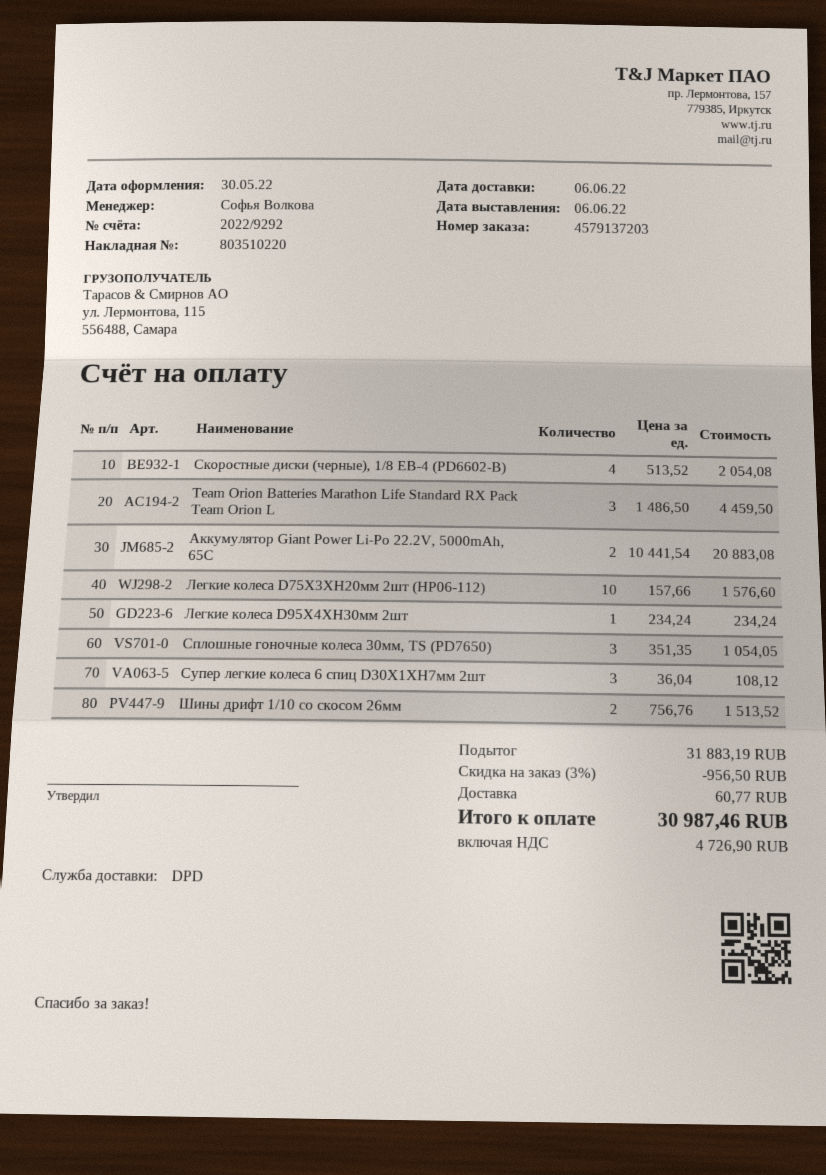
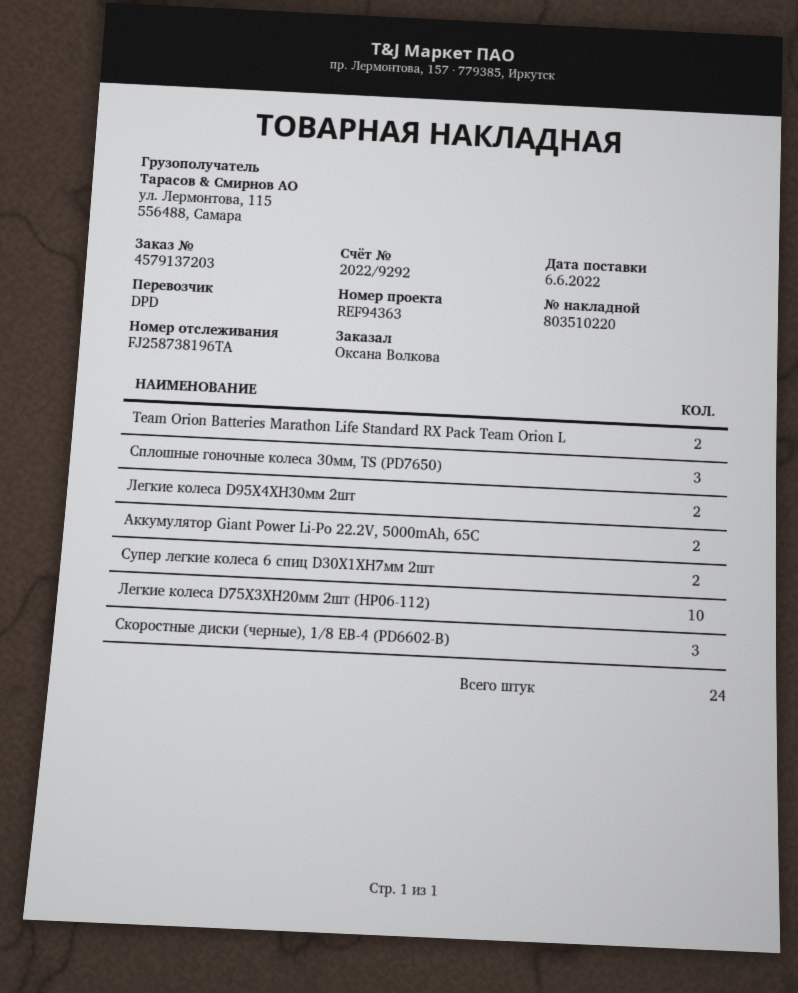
Cкоростные диски (черные), 1/8 EB-4 (PD6602-B): 4 -> 3
Team Orion Batteries Marathon Life Standard RX Pack Team Orion L: 3 -> 2
Легкие колеса D95X4ХH30мм 2шт: 1 -> 2
Супер легкие колеса 6 спиц D30X1ХH7мм 2шт: 3 -> 2
Шины дрифт 1/10 со скосом 26мм: 2 -> none

